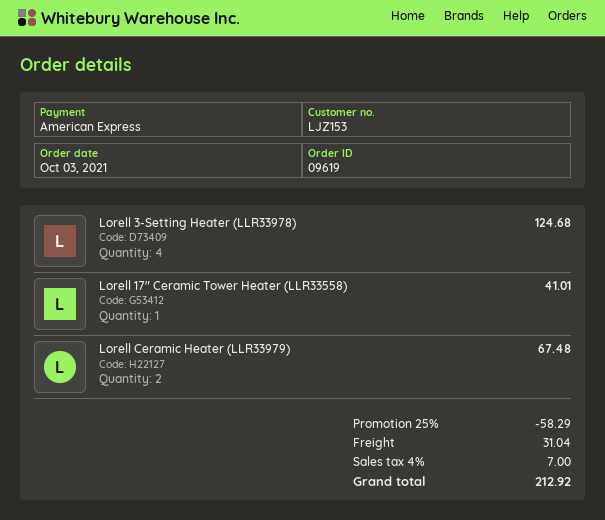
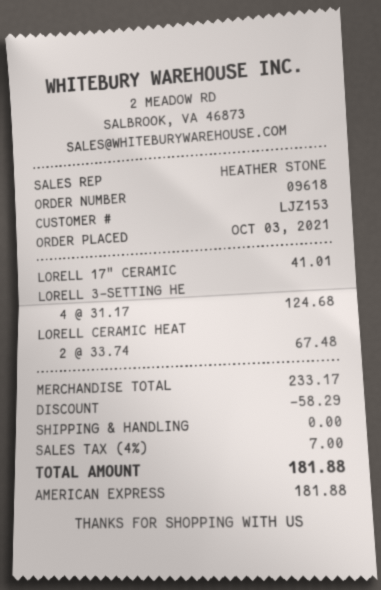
order number: 09619 -> 09618
shipping: 31.04 -> 0.00
total: 212.92 -> 181.88

